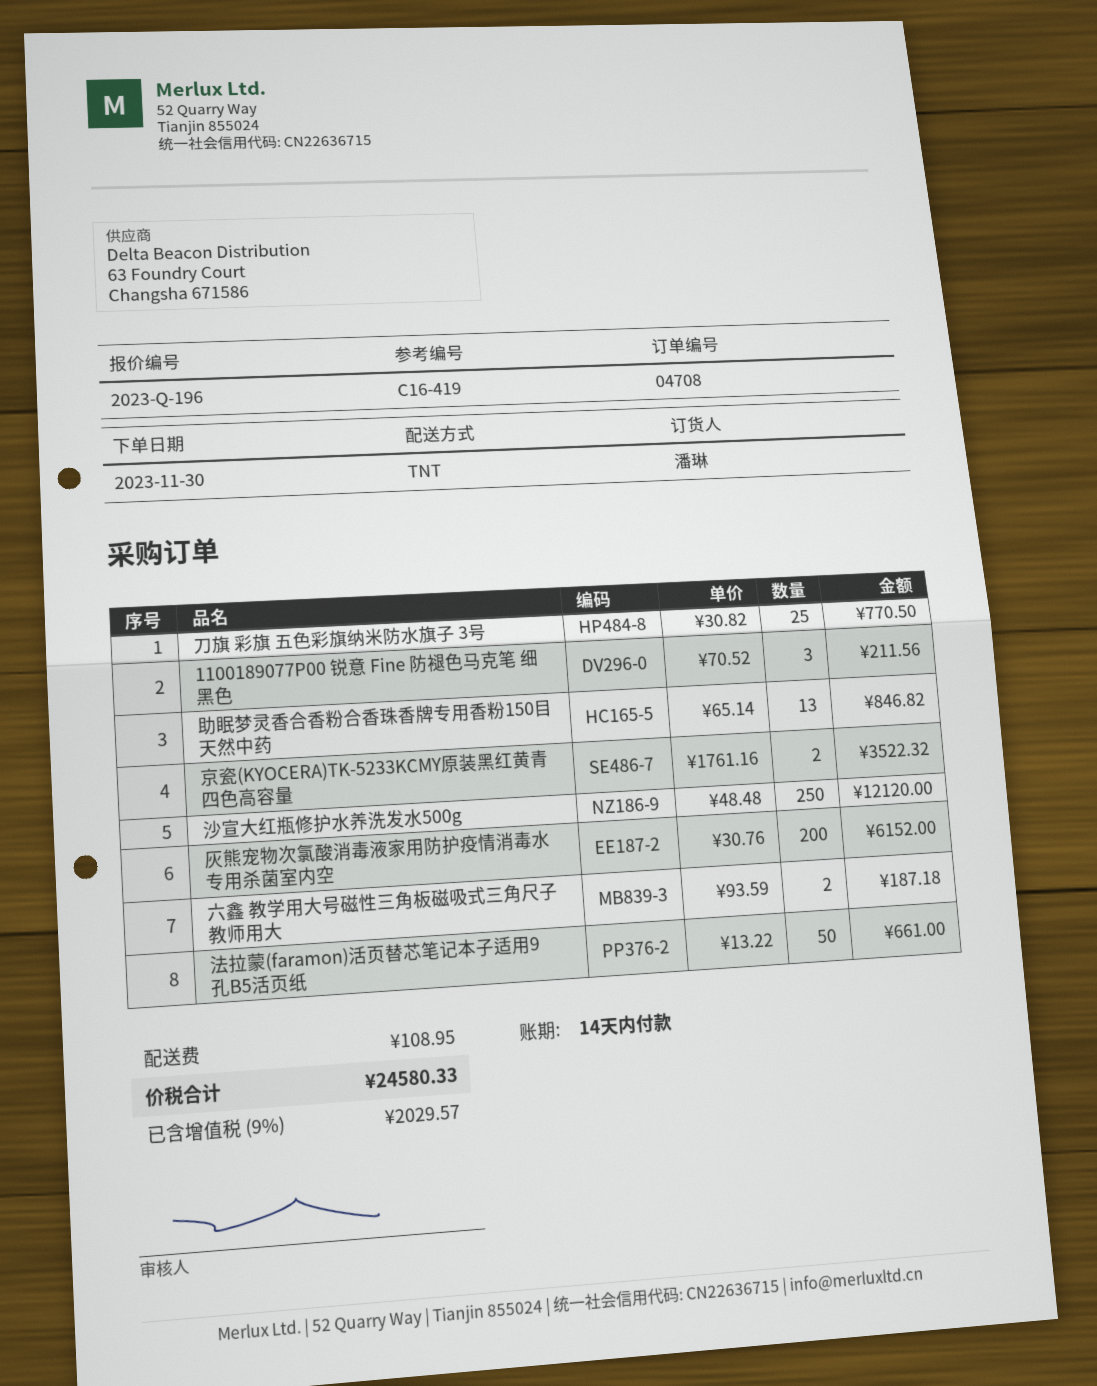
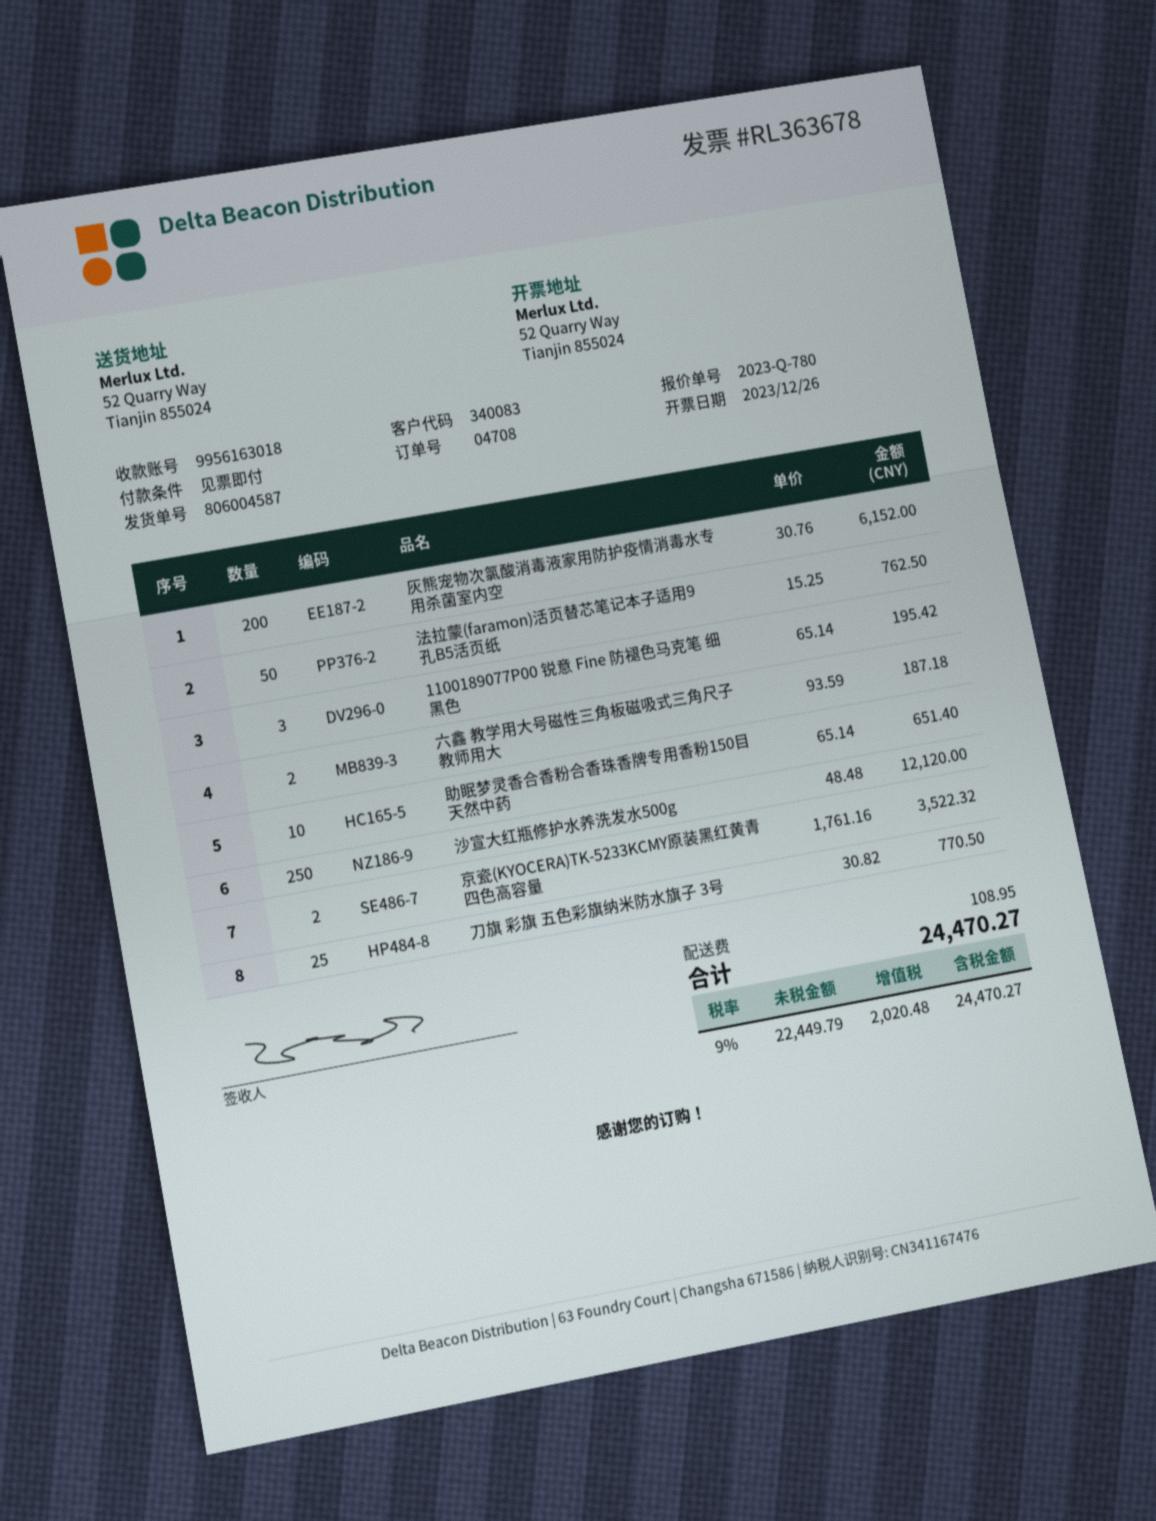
quote number: 2023-Q-196 -> 2023-Q-780
payment terms: 14 days -> on receipt
1100189077P00 锐意 Fine 防褪色马克笔 细 黑色: 3 x 70.52 = 211.56 -> 3 x 65.14 = 195.42
助眠梦灵香合香粉合香珠香牌专用香粉150目天然中药: 13 x 65.14 = 846.82 -> 10 x 65.14 = 651.40
法拉蒙(faramon)活页替芯笔记本子适用9孔B5活页纸: 50 x 13.22 = 661.00 -> 50 x 15.25 = 762.50
tax: 9% = 2029.57 -> 9% = 2020.48
total: 24580.33 -> 24470.27

